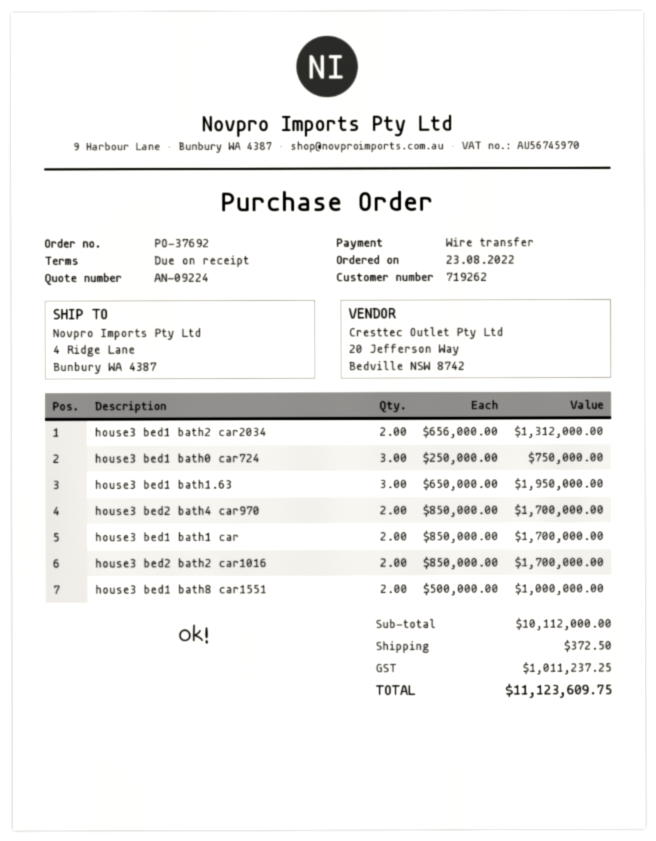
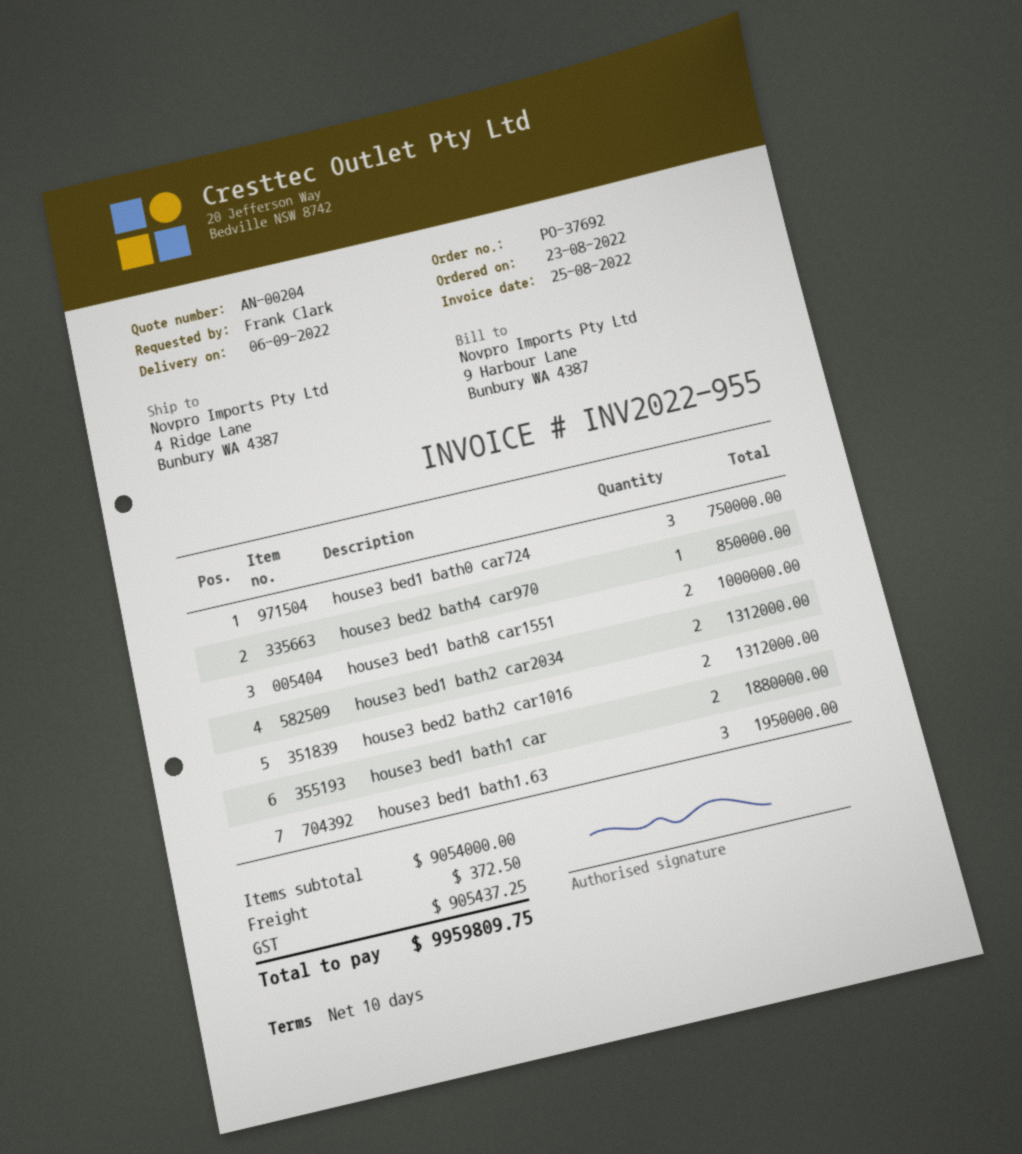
quote number: AN-09224 -> AN-00204
payment terms: on receipt -> 10 days
house3 bed2 bath4 car970: 2 for 1700000.00 -> 1 for 850000.00
house3 bed1 bath1 car: 2 for 1700000.00 -> 2 for 1880000.00
house3 bed2 bath2 car1016: 2 for 1700000.00 -> 2 for 1312000.00
subtotal: 10112000.00 -> 9054000.00
tax: 1011237.25 -> 905437.25
total: 11123609.75 -> 9959809.75

